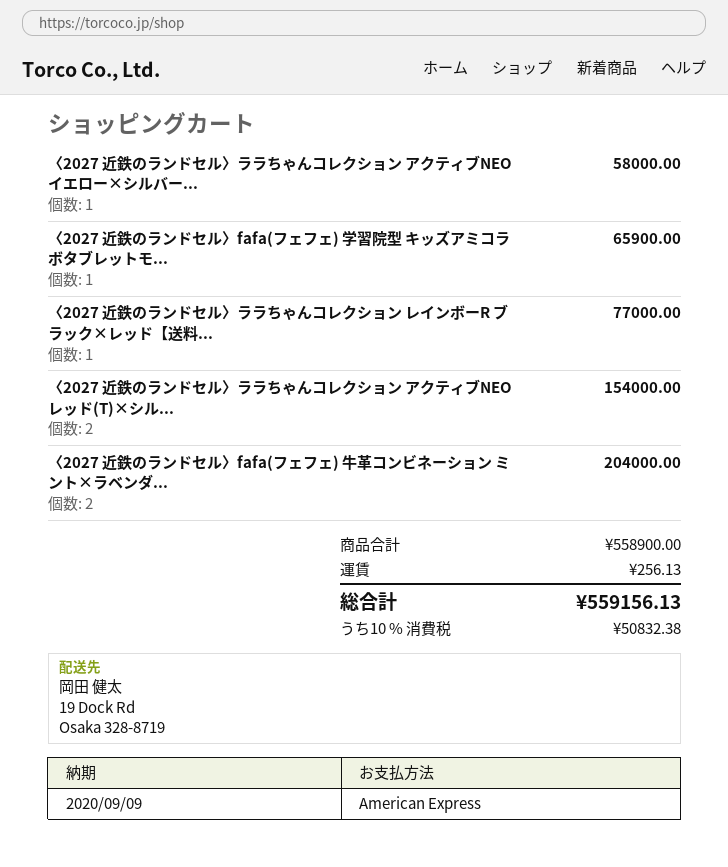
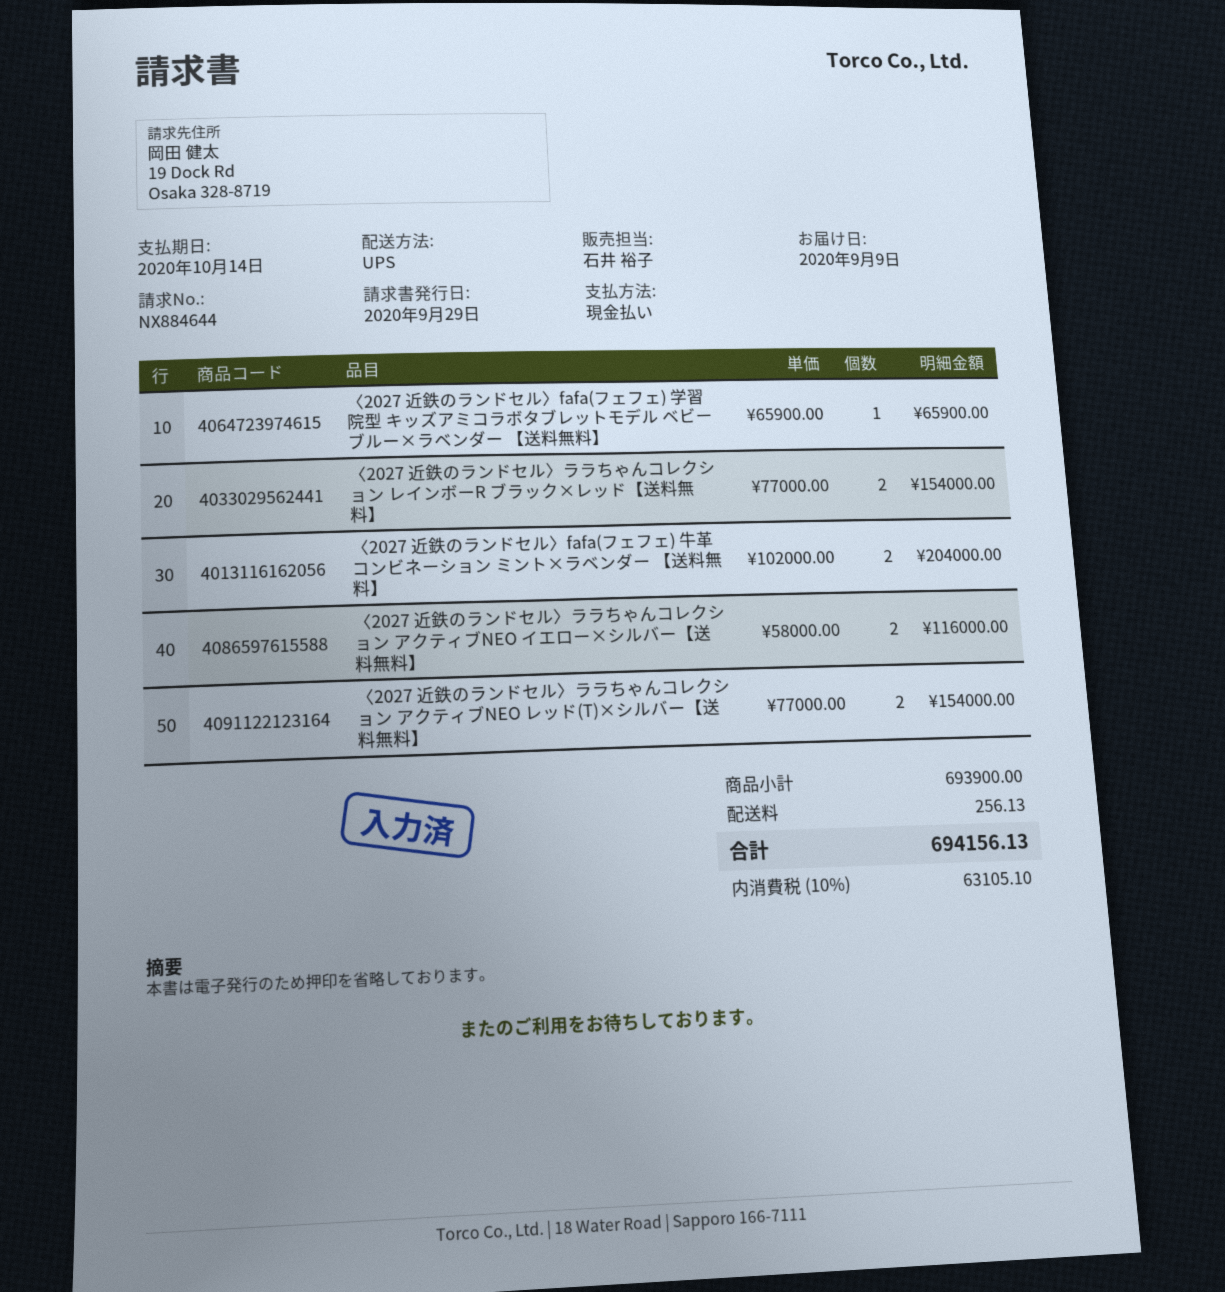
payment method: American Express -> cash
〈2027 近鉄のランドセル〉ララちゃんコレクション アクティブNEO イエロー×シルバー...: 1 for 58000.00 -> 2 for 116000.00
〈2027 近鉄のランドセル〉ララちゃんコレクション レインボーR ブラック×レッド【送料...: 1 for 77000.00 -> 2 for 154000.00
subtotal: 558900.00 -> 693900.00
tax: 10% = 50832.38 -> 10% = 63105.10
total: 559156.13 -> 694156.13

